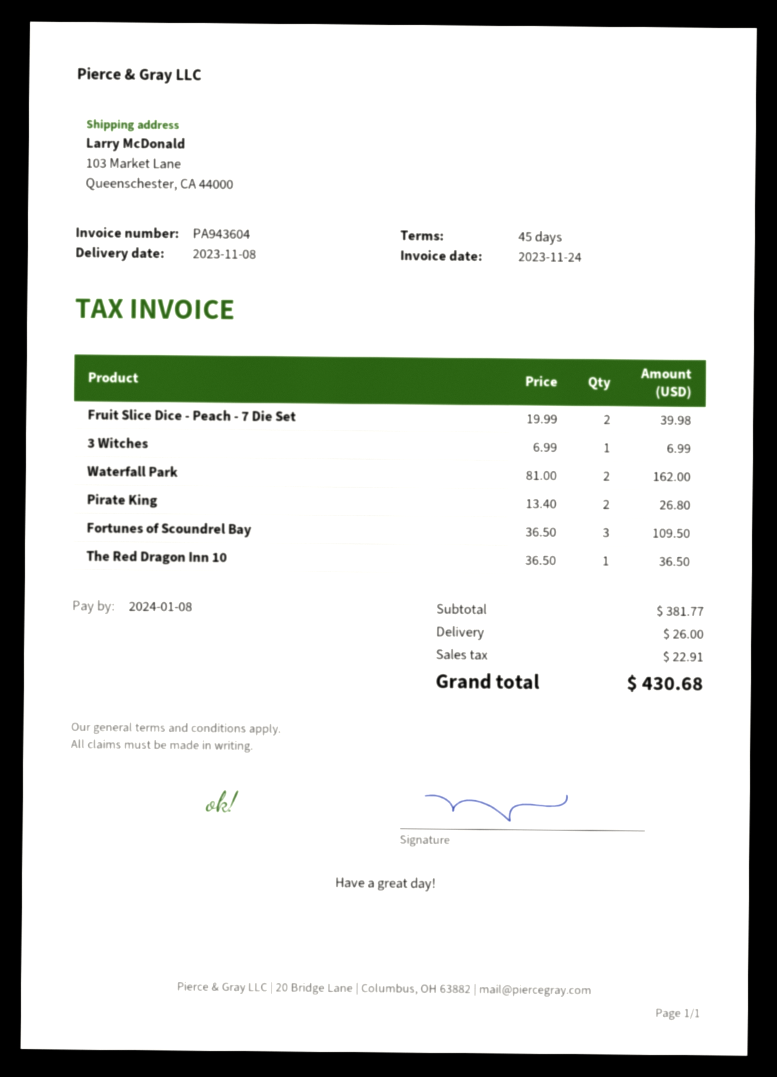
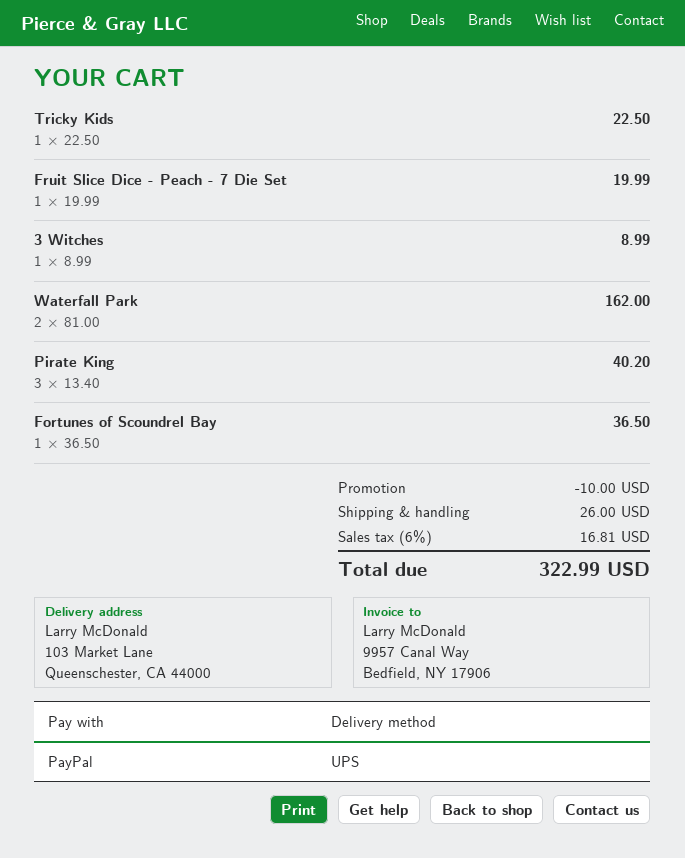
Fruit Slice Dice - Peach - 7 Die Set: 2 x 19.99 = 39.98 -> 1 x 19.99 = 19.99
3 Witches: 1 x 6.99 = 6.99 -> 1 x 8.99 = 8.99
Pirate King: 2 x 13.40 = 26.80 -> 3 x 13.40 = 40.20
Fortunes of Scoundrel Bay: 3 x 36.50 = 109.50 -> 1 x 36.50 = 36.50
The Red Dragon Inn 10: 1 x 36.50 = 36.50 -> none
Tricky Kids: none -> 1 x 22.50 = 22.50
discount: none -> 10.00
tax: 22.91 -> 16.81
total: 430.68 -> 322.99

